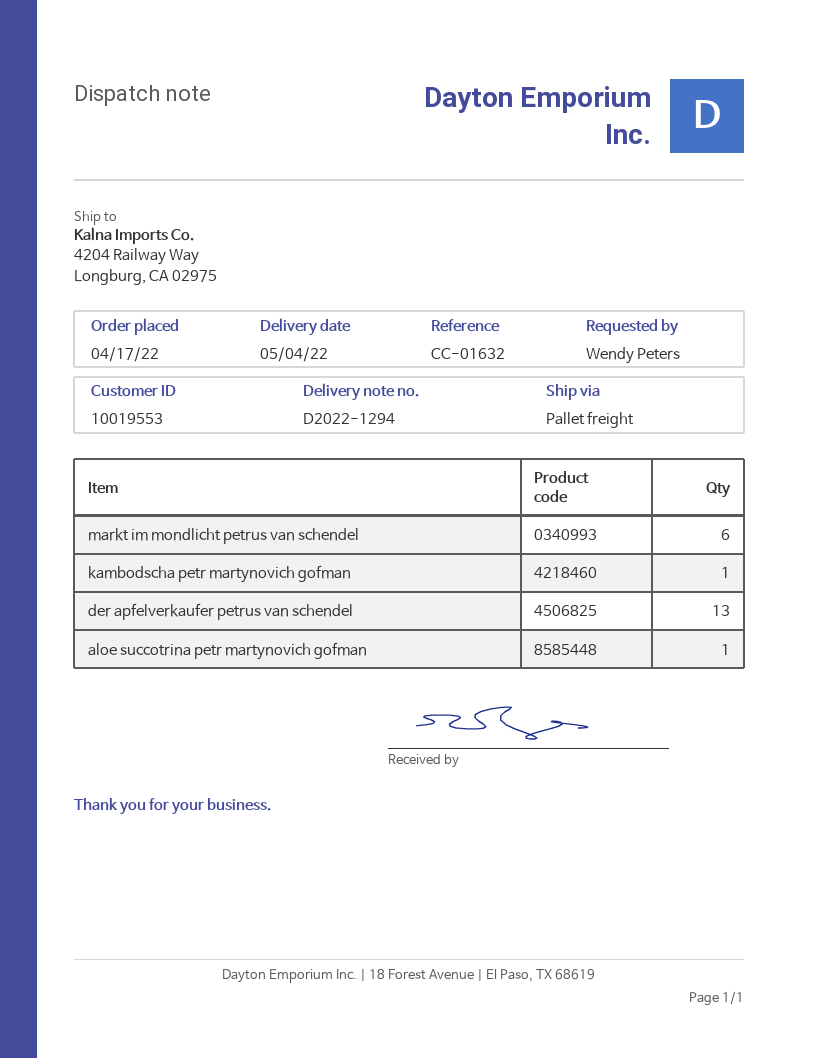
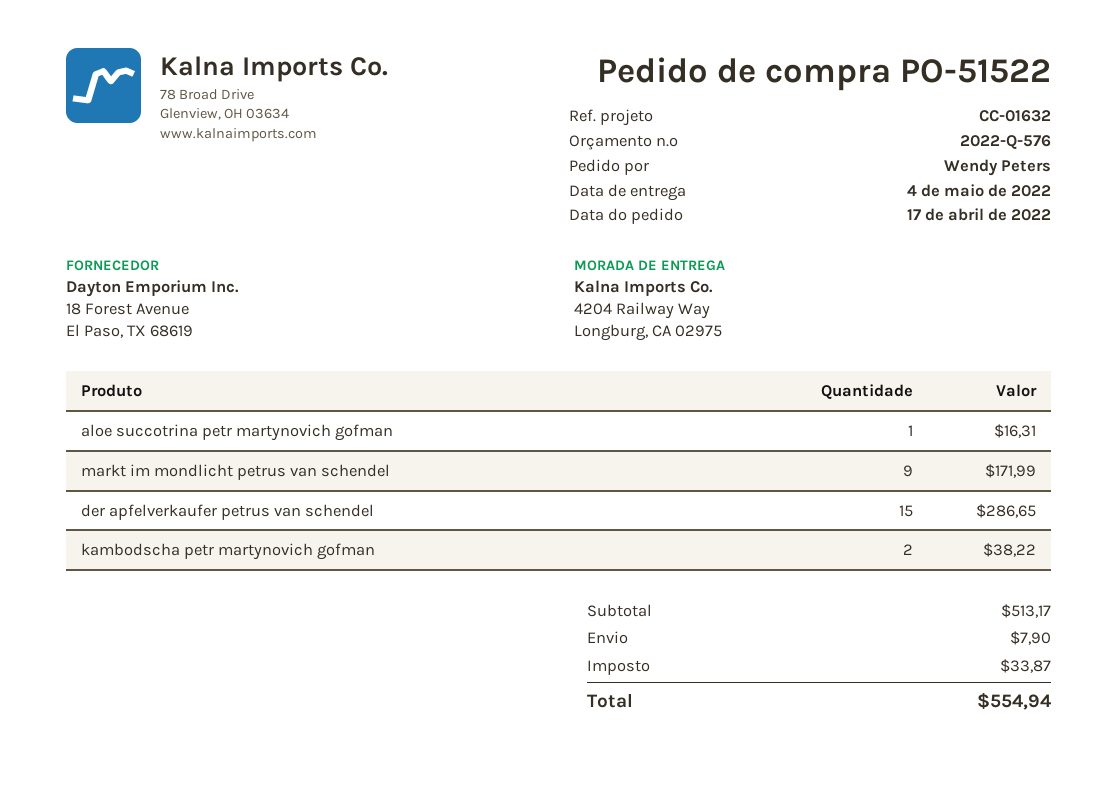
markt im mondlicht petrus van schendel: 6 -> 9
kambodscha petr martynovich gofman: 1 -> 2
der apfelverkaufer petrus van schendel: 13 -> 15

